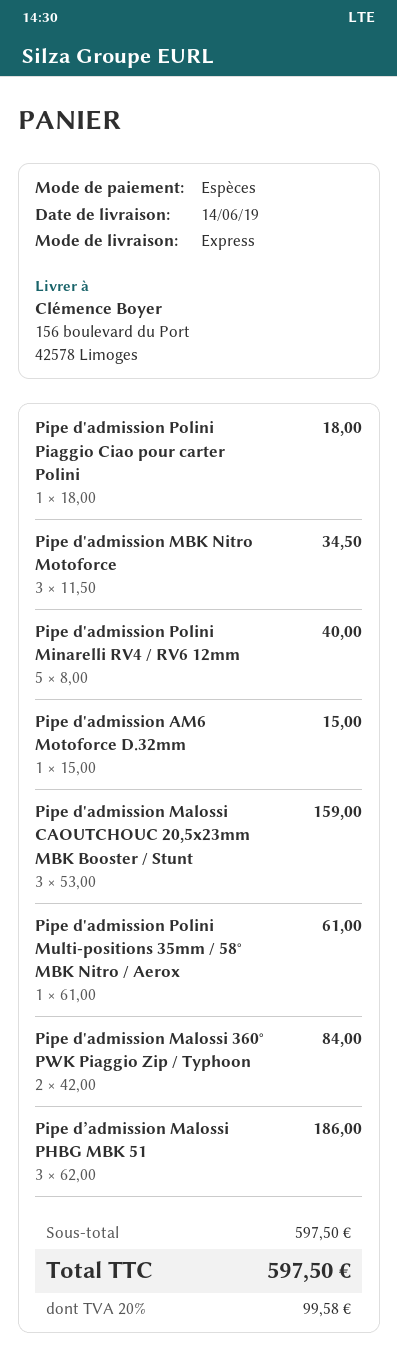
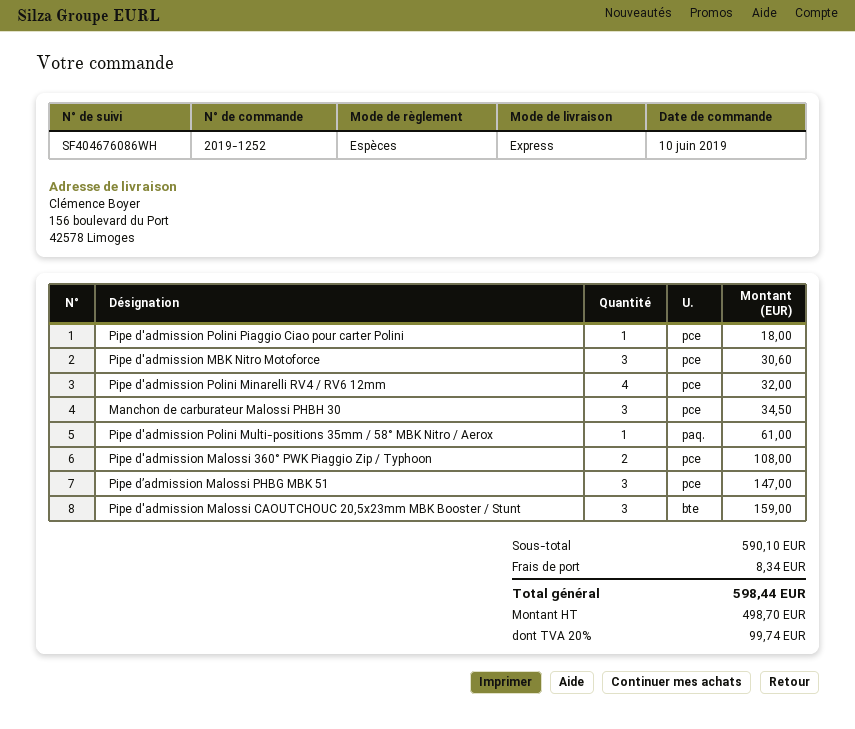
Pipe d'admission MBK Nitro Motoforce: 3 for 34.50 -> 3 for 30.60
Pipe d'admission Polini Minarelli RV4 / RV6 12mm: 5 for 40.00 -> 4 for 32.00
Pipe d'admission AM6 Motoforce D.32mm: 1 for 15.00 -> none
Pipe d'admission Malossi 360° PWK Piaggio Zip / Typhoon: 2 for 84.00 -> 2 for 108.00
Pipe d’admission Malossi PHBG MBK 51: 3 for 186.00 -> 3 for 147.00
Manchon de carburateur Malossi PHBH 30: none -> 3 for 34.50
subtotal: 597.50 -> 590.10
shipping: none -> 8.34
tax: 20% = 99.58 -> 20% = 99.74
total: 597.50 -> 598.44

